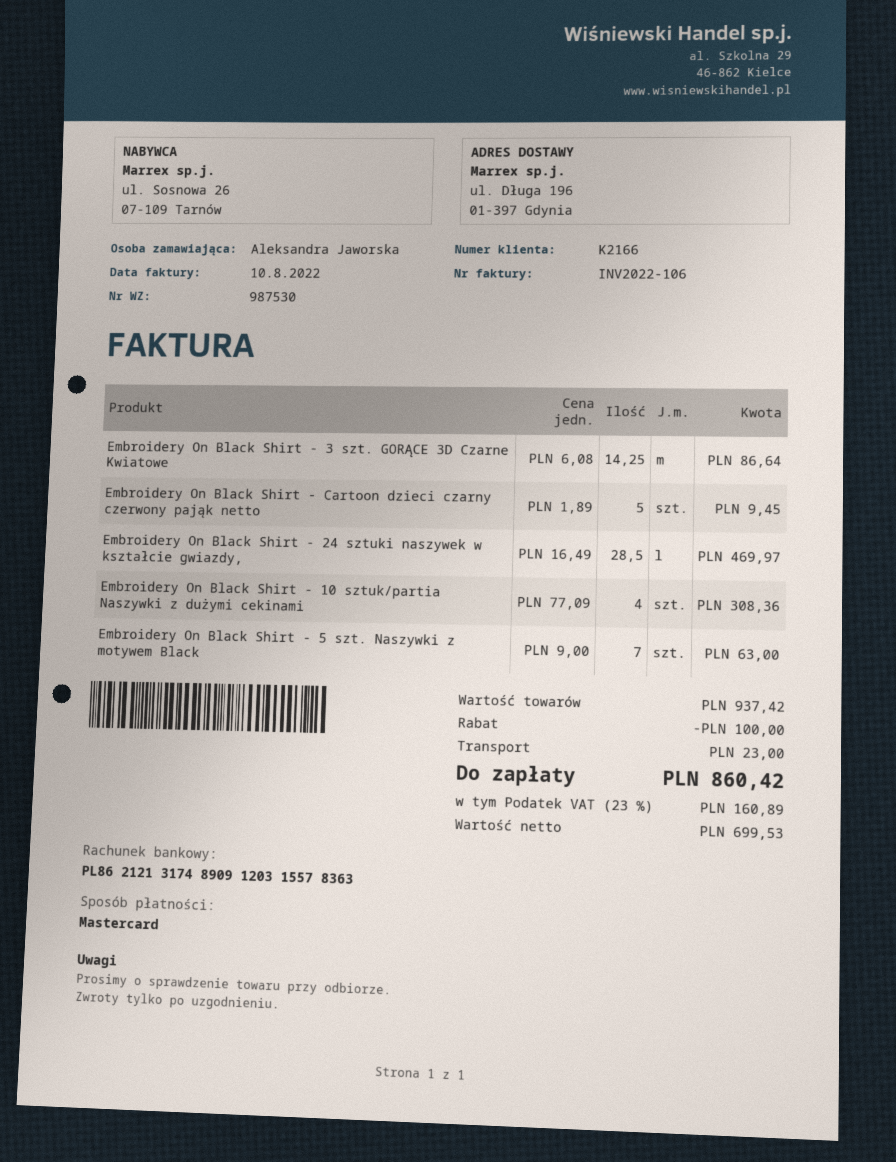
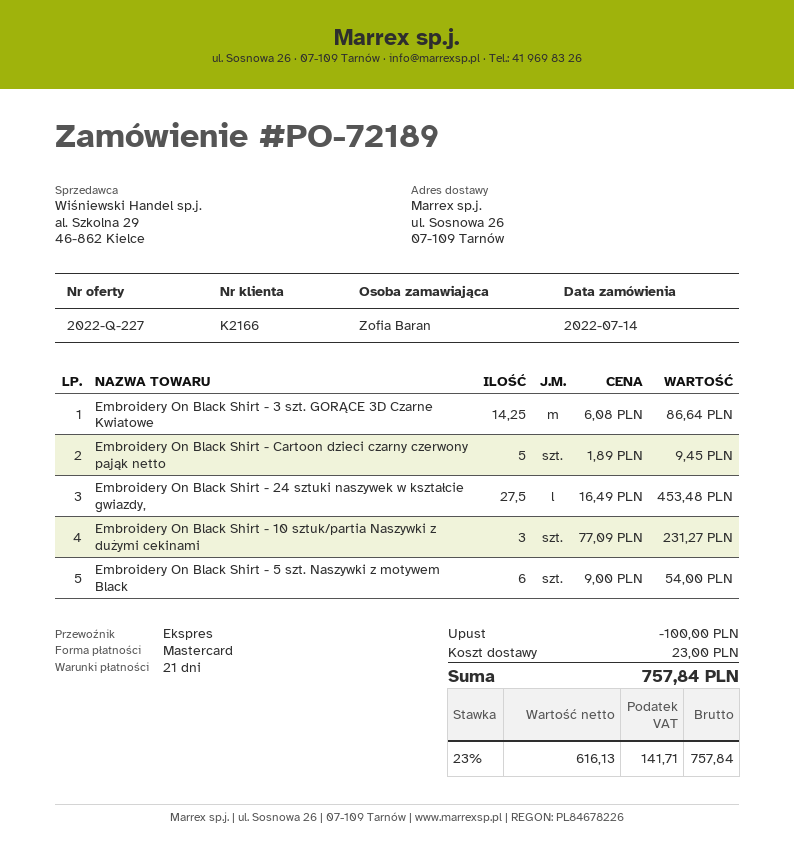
ordered by: Aleksandra Jaworska -> Zofia Baran
ship to: ul. Długa 196, 01-397 Gdynia -> ul. Sosnowa 26, 07-109 Tarnów
Embroidery On Black Shirt - 24 sztuki naszywek w kształcie gwiazdy,: 28.5 x 16.49 = 469.97 -> 27.5 x 16.49 = 453.48
Embroidery On Black Shirt - 10 sztuk/partia Naszywki z dużymi cekinami: 4 x 77.09 = 308.36 -> 3 x 77.09 = 231.27
Embroidery On Black Shirt - 5 szt. Naszywki z motywem Black: 7 x 9.00 = 63.00 -> 6 x 9.00 = 54.00
net: 699.53 -> 616.13
tax: 23% = 160.89 -> 23% = 141.71
total: 860.42 -> 757.84

